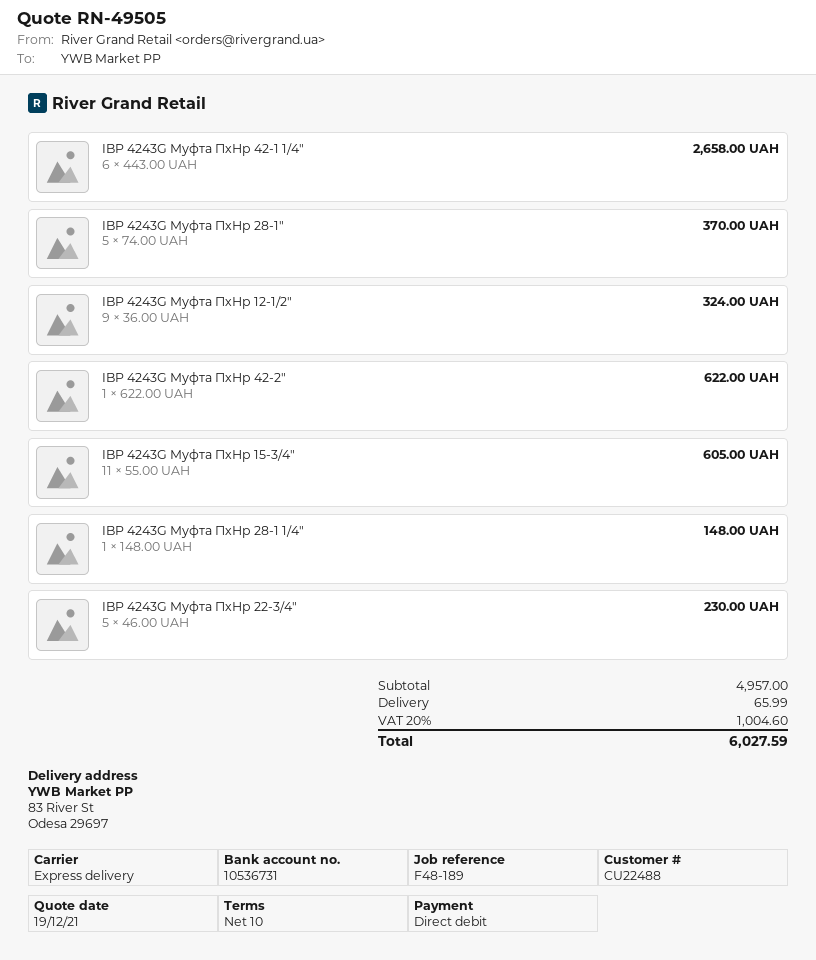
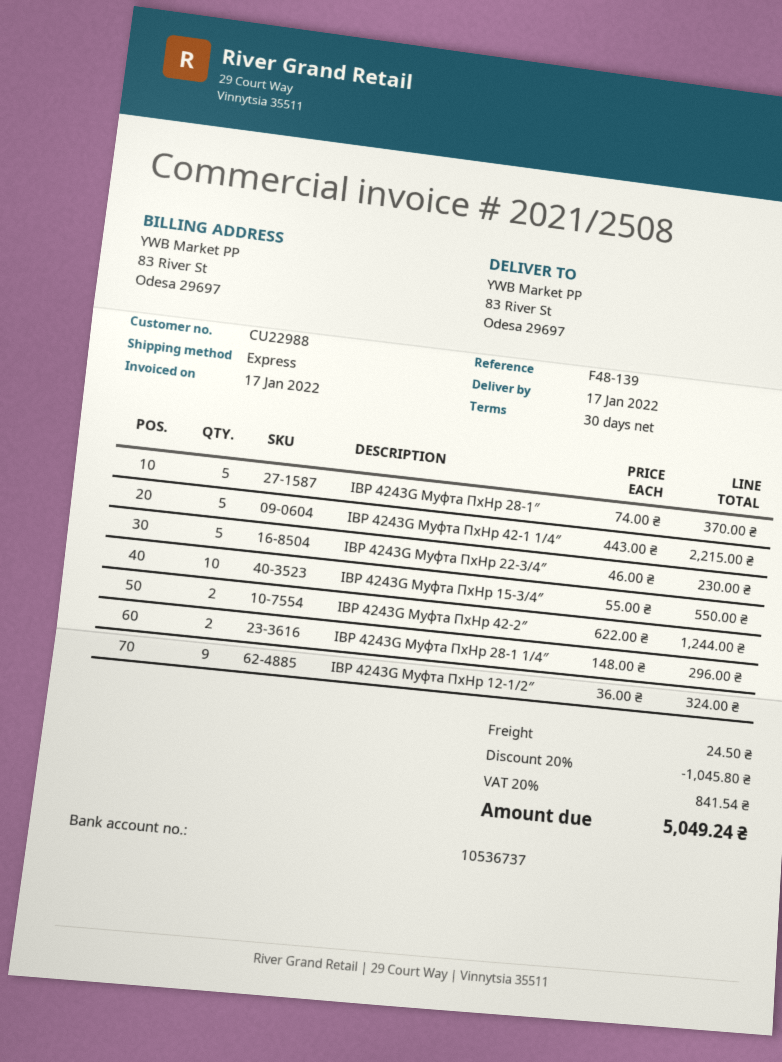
payment terms: 10 days -> 30 days
customer number: CU22488 -> CU22988
reference: F48-189 -> F48-139
bank account: 10536731 -> 10536737
IBP 4243G Муфта ПхНр 42-1 1/4″: 6 x 443.00 = 2658.00 -> 5 x 443.00 = 2215.00
IBP 4243G Муфта ПхНр 42-2″: 1 x 622.00 = 622.00 -> 2 x 622.00 = 1244.00
IBP 4243G Муфта ПхНр 15-3/4″: 11 x 55.00 = 605.00 -> 10 x 55.00 = 550.00
IBP 4243G Муфта ПхНр 28-1 1/4″: 1 x 148.00 = 148.00 -> 2 x 148.00 = 296.00
discount: none -> 20% = 1045.80
shipping: 65.99 -> 24.50
tax: 20% = 1004.60 -> 20% = 841.54
total: 6027.59 -> 5049.24

